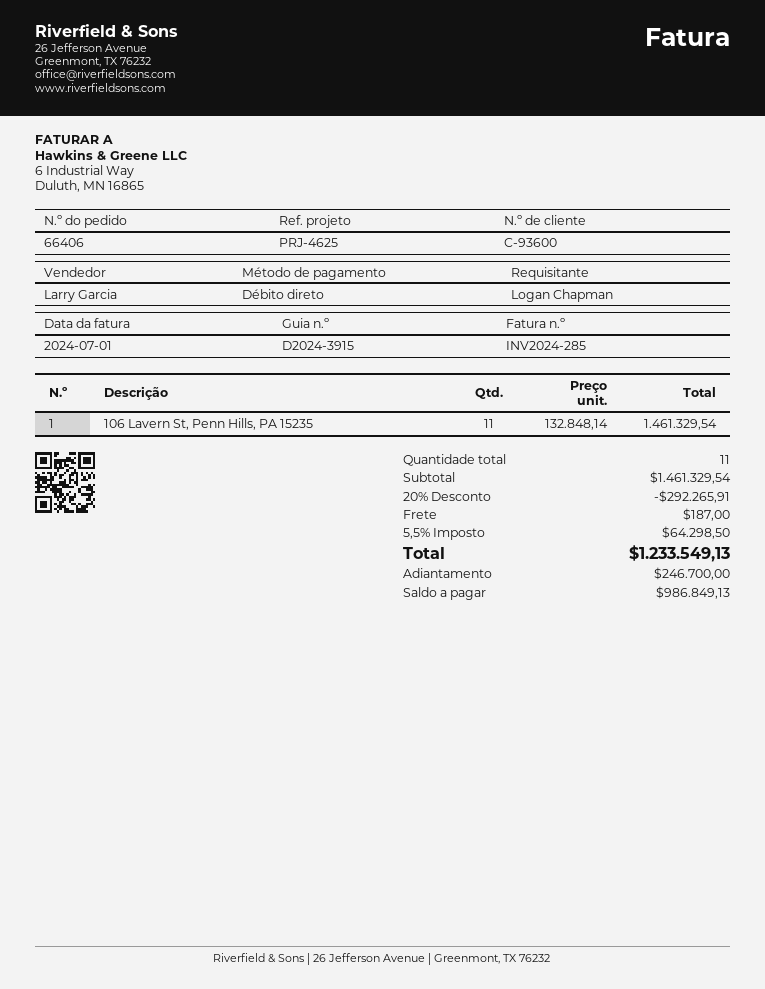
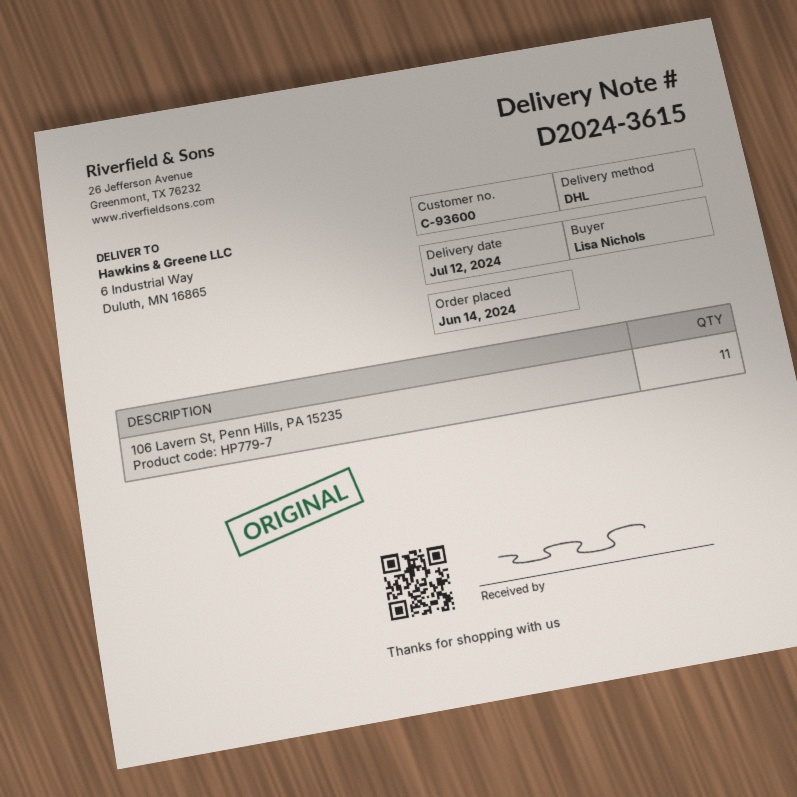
delivery note number: D2024-3915 -> D2024-3615
ordered by: Logan Chapman -> Lisa Nichols

